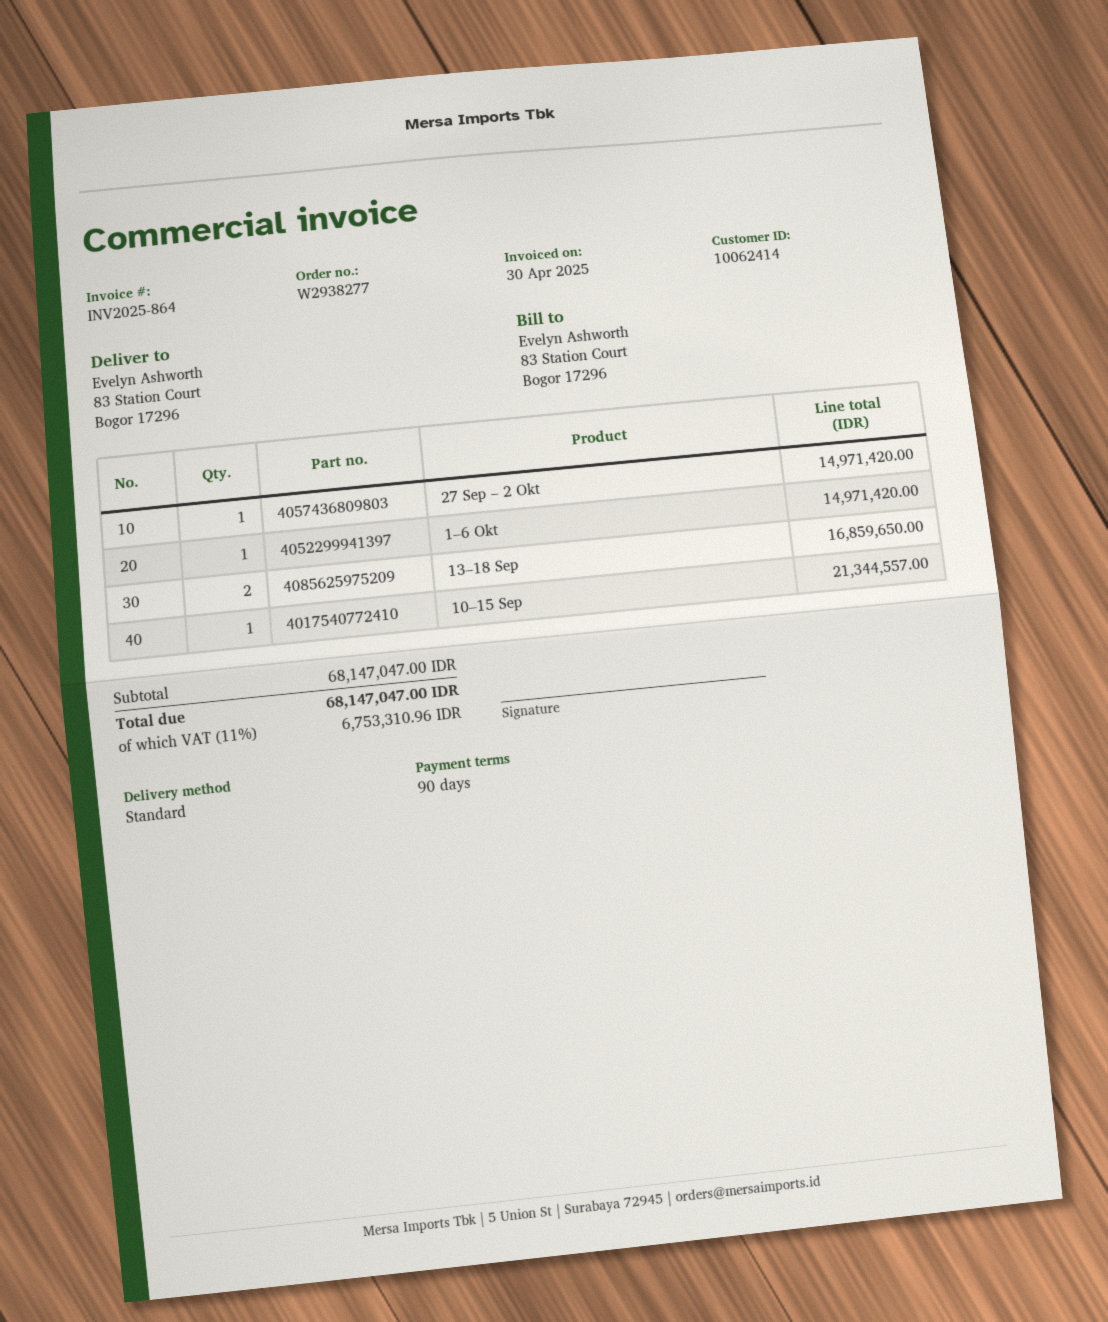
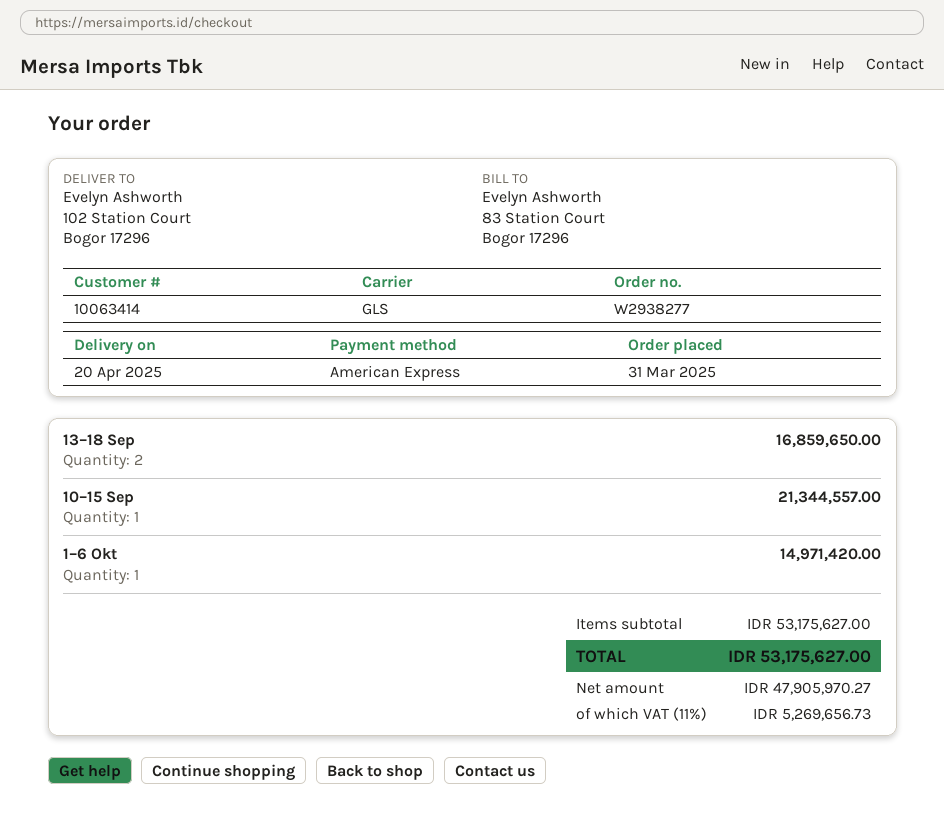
customer number: 10062414 -> 10063414
shipping method: standard -> GLS
ship to: 83 Station Court, Bogor 17296 -> 102 Station Court, Bogor 17296
27 Sep – 2 Okt: 1 for 14971420.00 -> none
subtotal: 68147047.00 -> 53175627.00
tax: 11% = 6753310.96 -> 11% = 5269656.73
total: 68147047.00 -> 53175627.00

